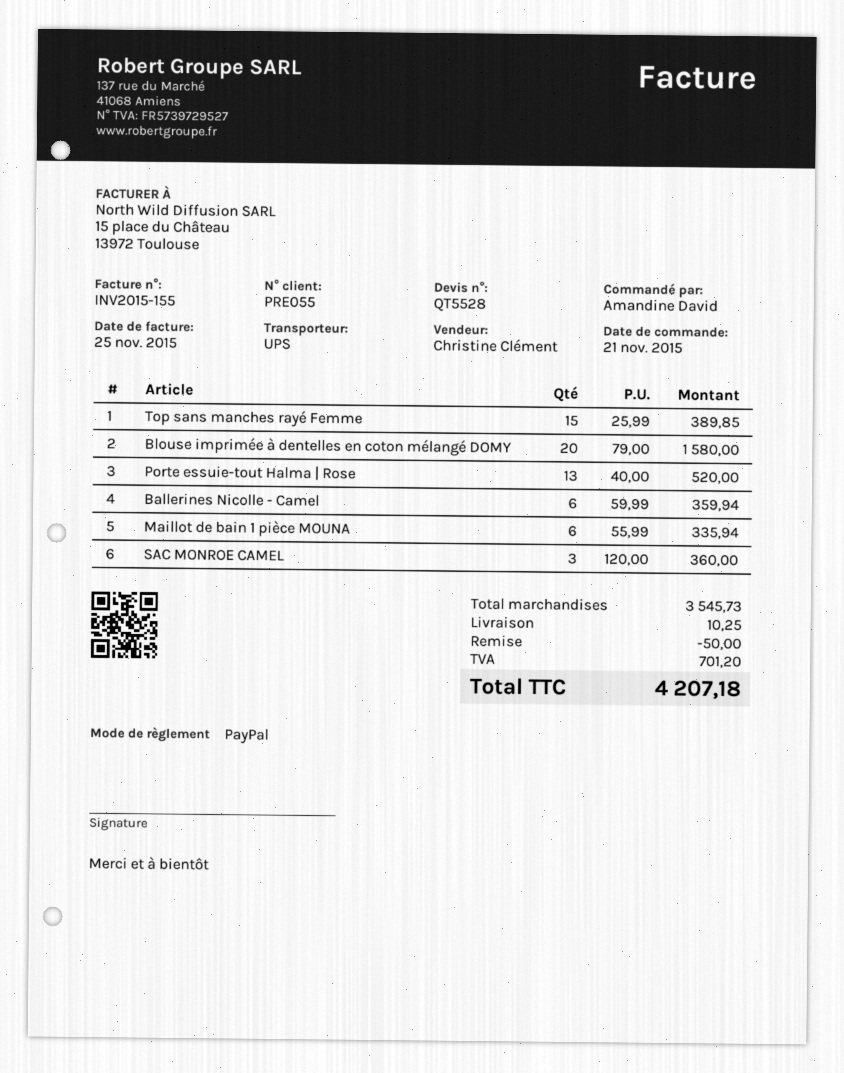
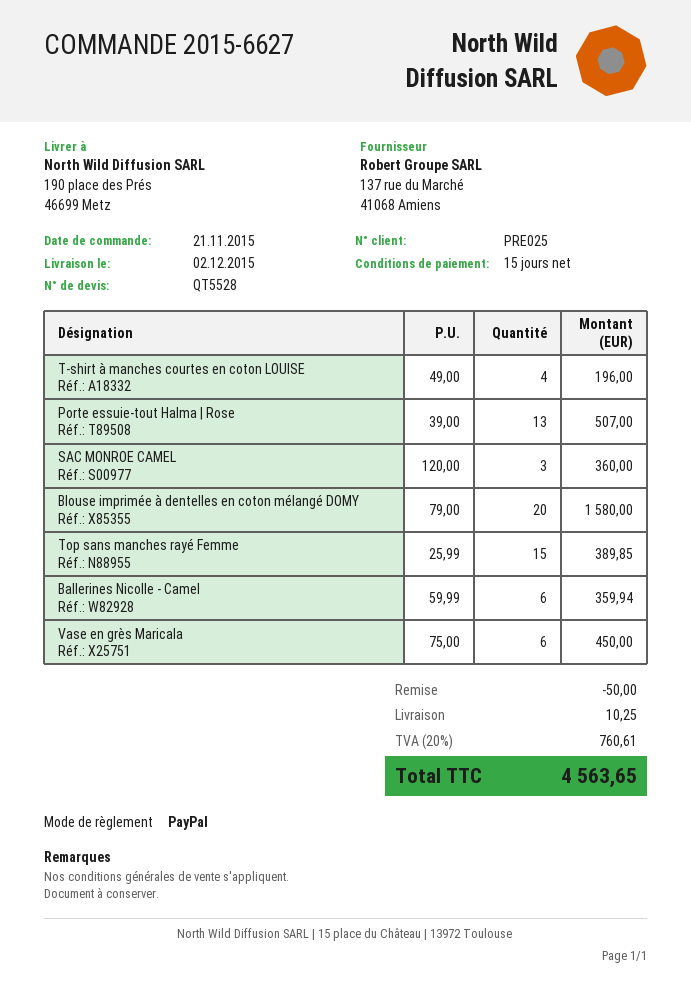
customer number: PRE055 -> PRE025
Porte essuie-tout Halma | Rose: 13 x 40.00 = 520.00 -> 13 x 39.00 = 507.00
Maillot de bain 1 pièce MOUNA: 6 x 55.99 = 335.94 -> none
T-shirt à manches courtes en coton LOUISE: none -> 4 x 49.00 = 196.00
Vase en grès Maricala: none -> 6 x 75.00 = 450.00
tax: 701.20 -> 760.61
total: 4207.18 -> 4563.65

